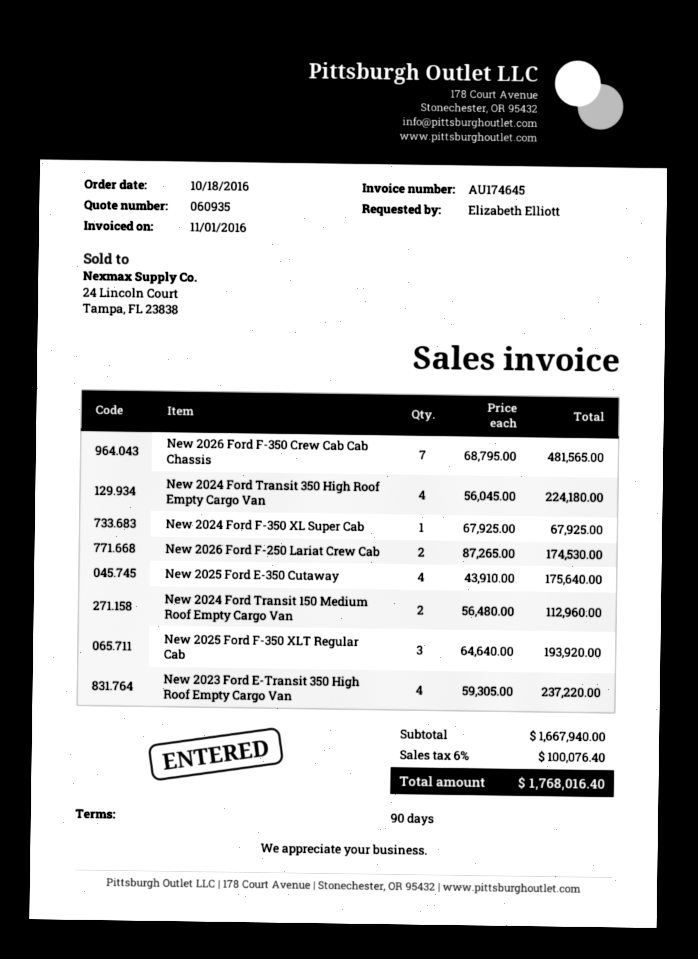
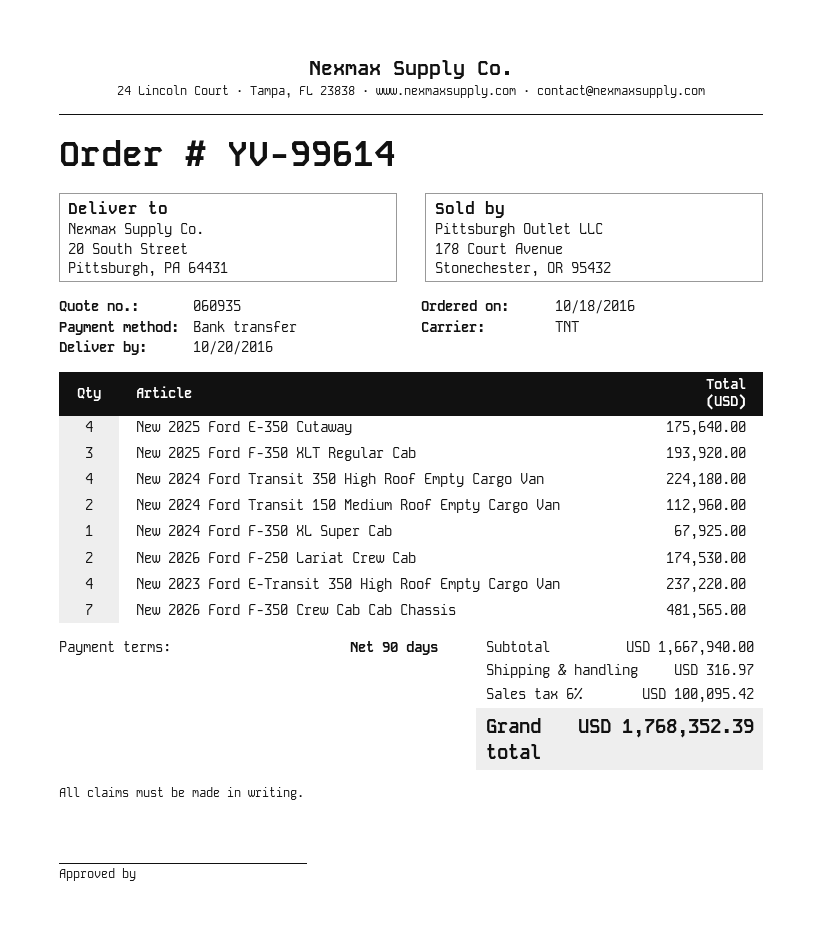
shipping: none -> 316.97
tax: 6% = 100076.40 -> 6% = 100095.42
total: 1768016.40 -> 1768352.39

